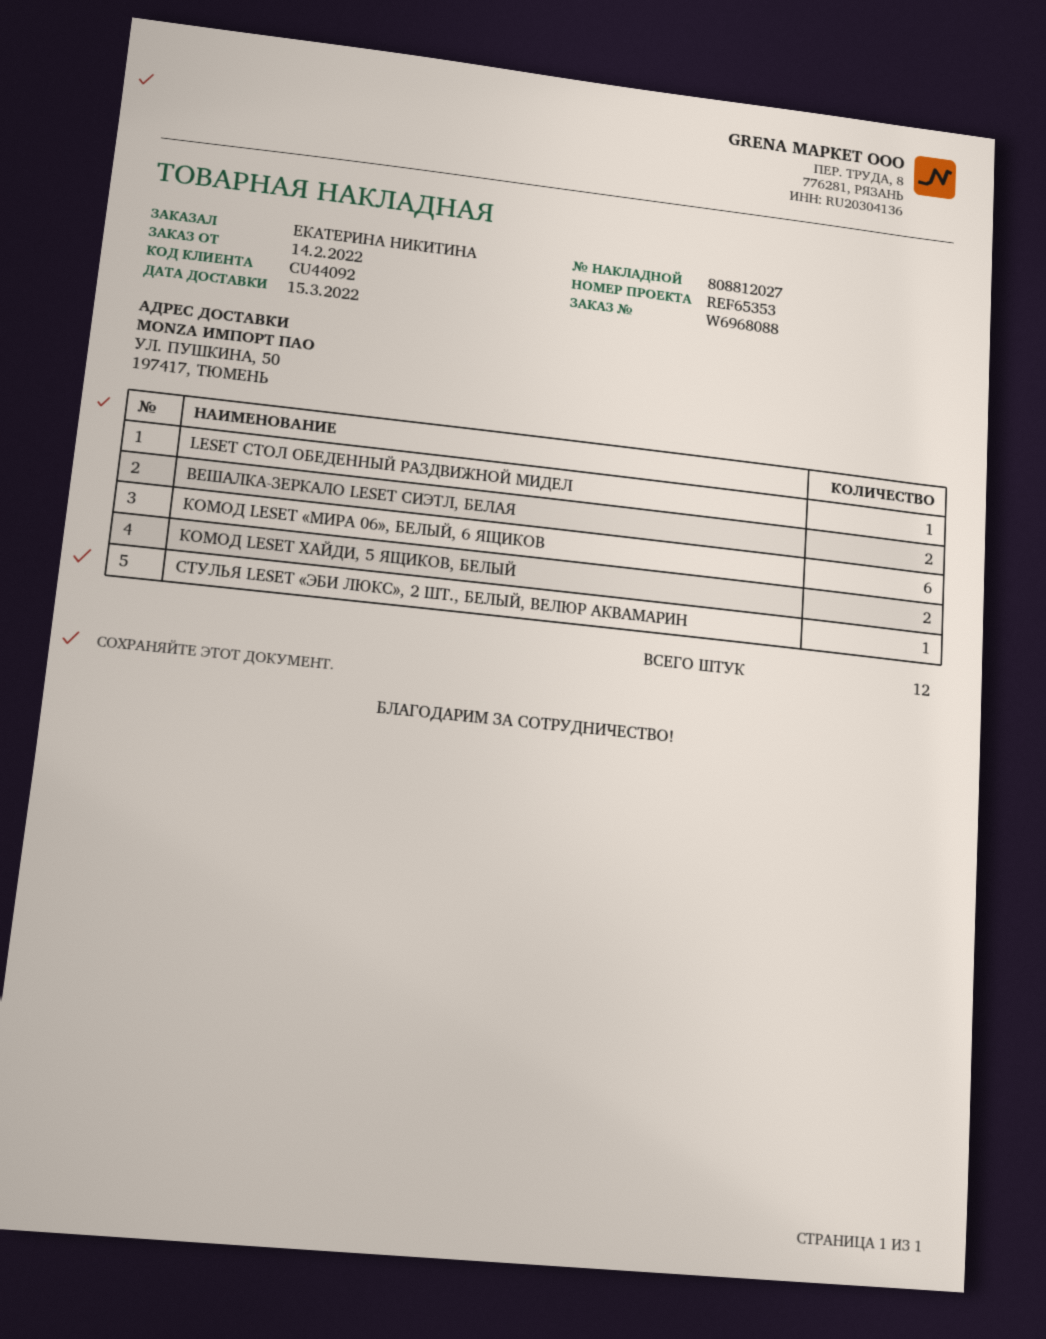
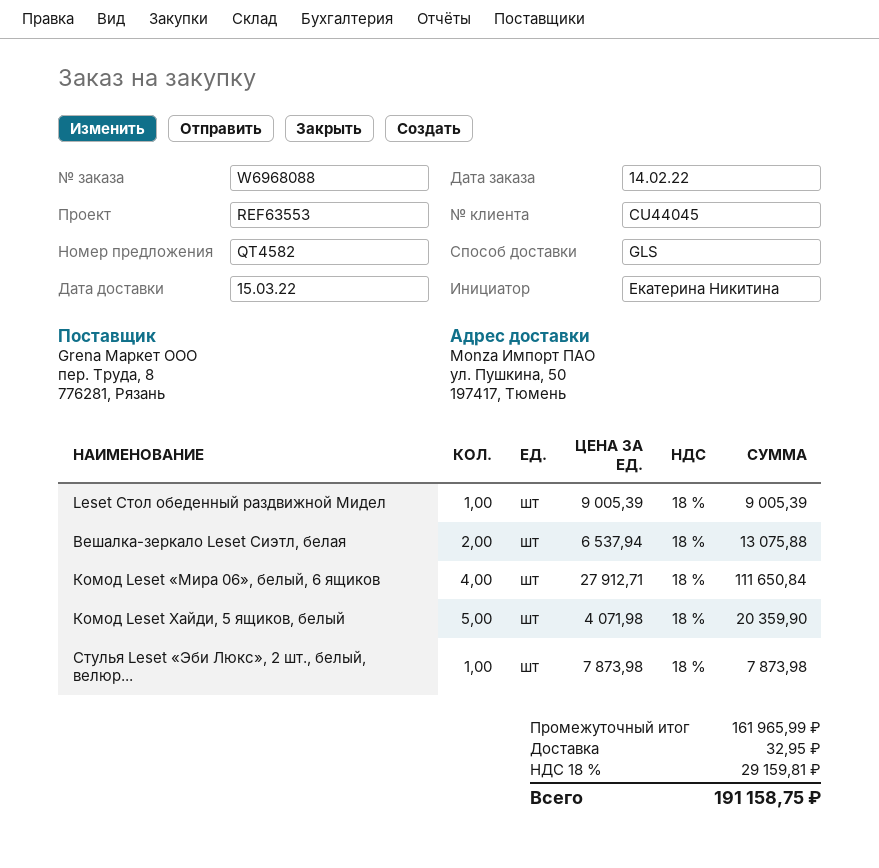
customer number: CU44092 -> CU44045
reference: REF65353 -> REF63553
КОМОД LESET «МИРА 06», БЕЛЫЙ, 6 ЯЩИКОВ: 6 -> 4
КОМОД LESET ХАЙДИ, 5 ЯЩИКОВ, БЕЛЫЙ: 2 -> 5

